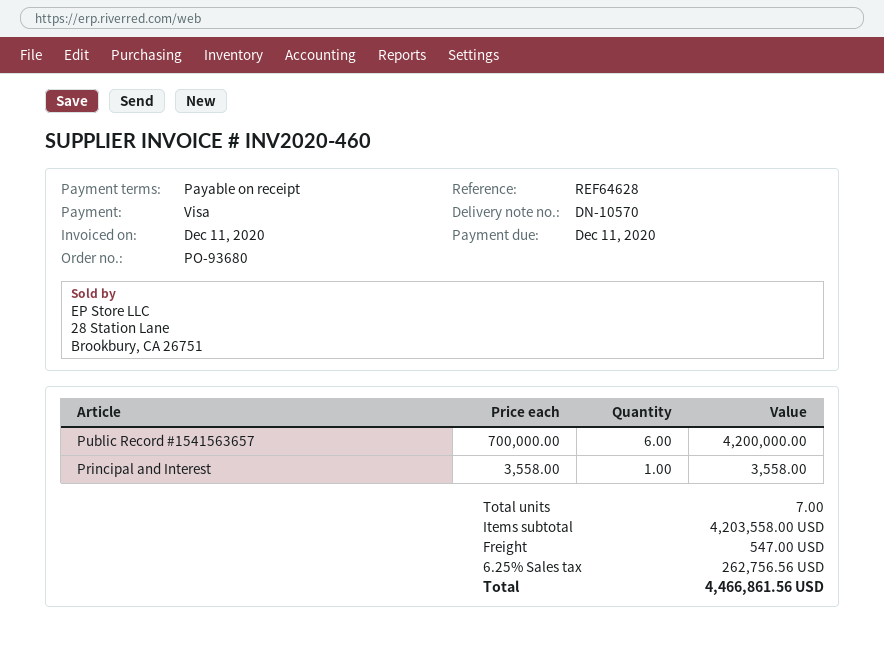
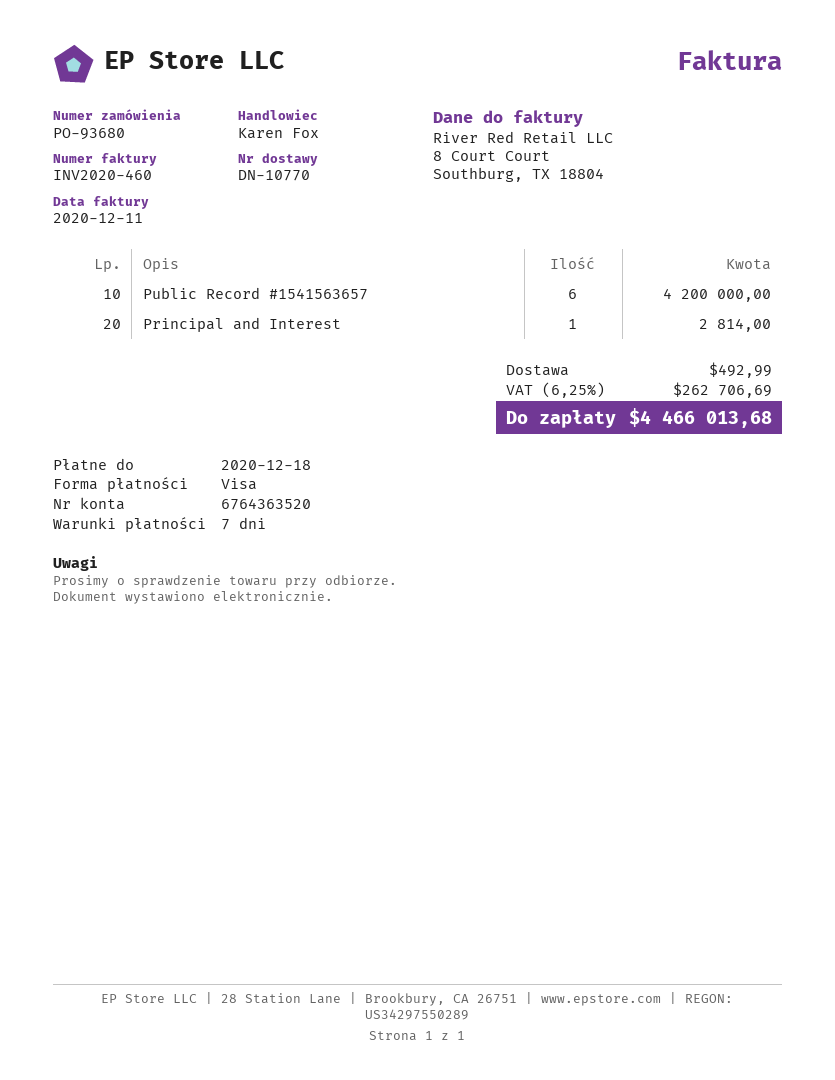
delivery note number: DN-10570 -> DN-10770
payment terms: on receipt -> 7 days
due date: 2020-12-11 -> 2020-12-18
Principal and Interest: 1 for 3558.00 -> 1 for 2814.00
shipping: 547.00 -> 492.99
tax: 6.25% = 262756.56 -> 6.25% = 262706.69
total: 4466861.56 -> 4466013.68

